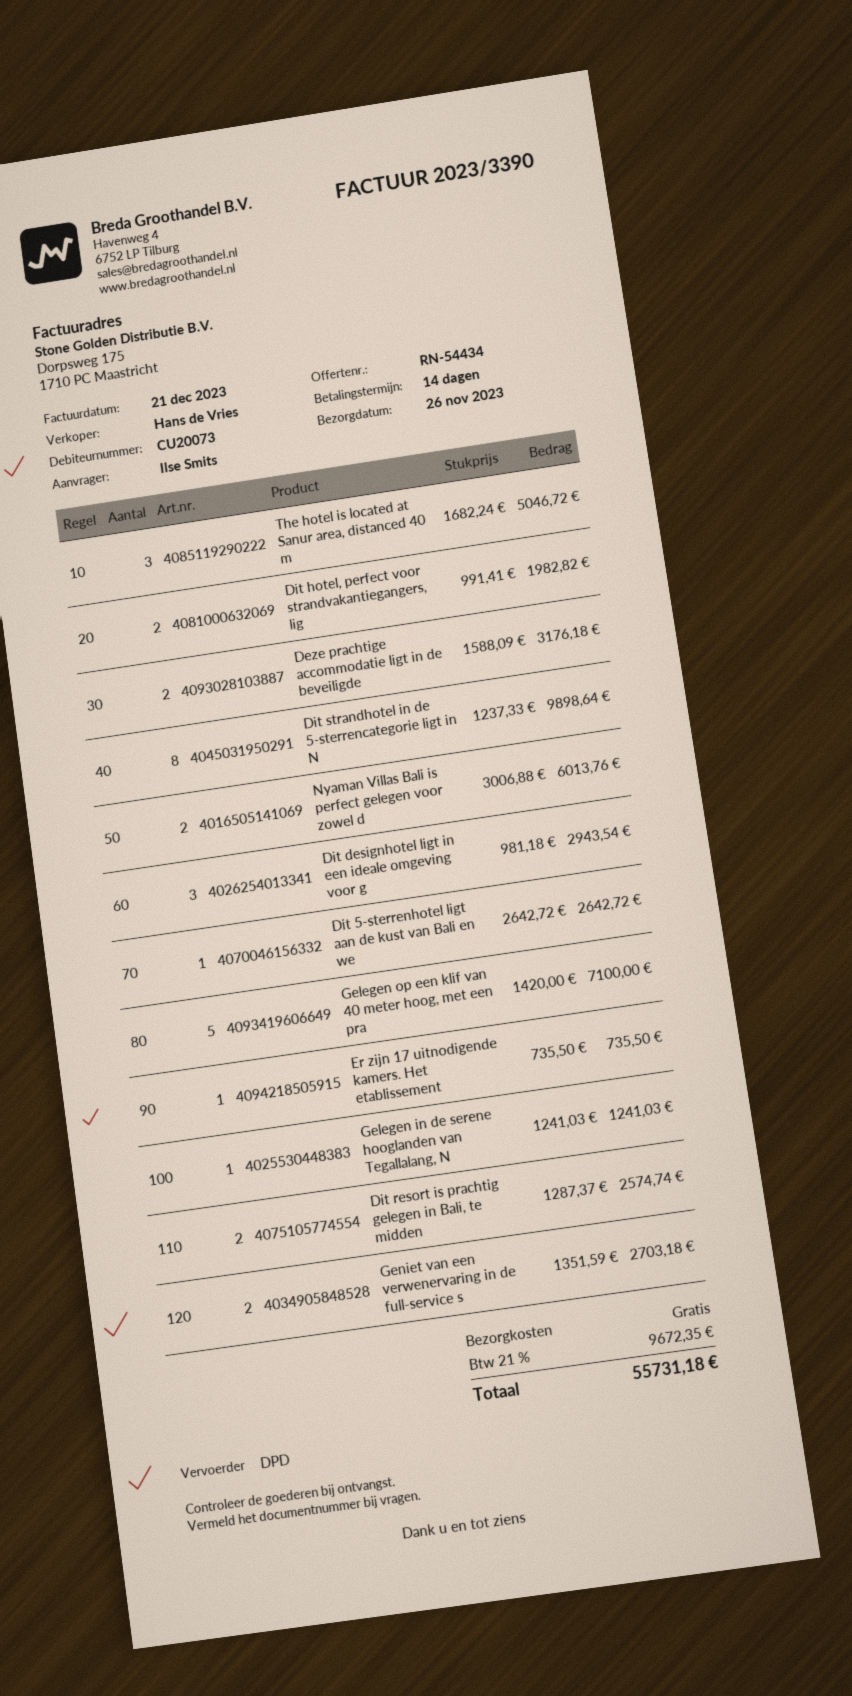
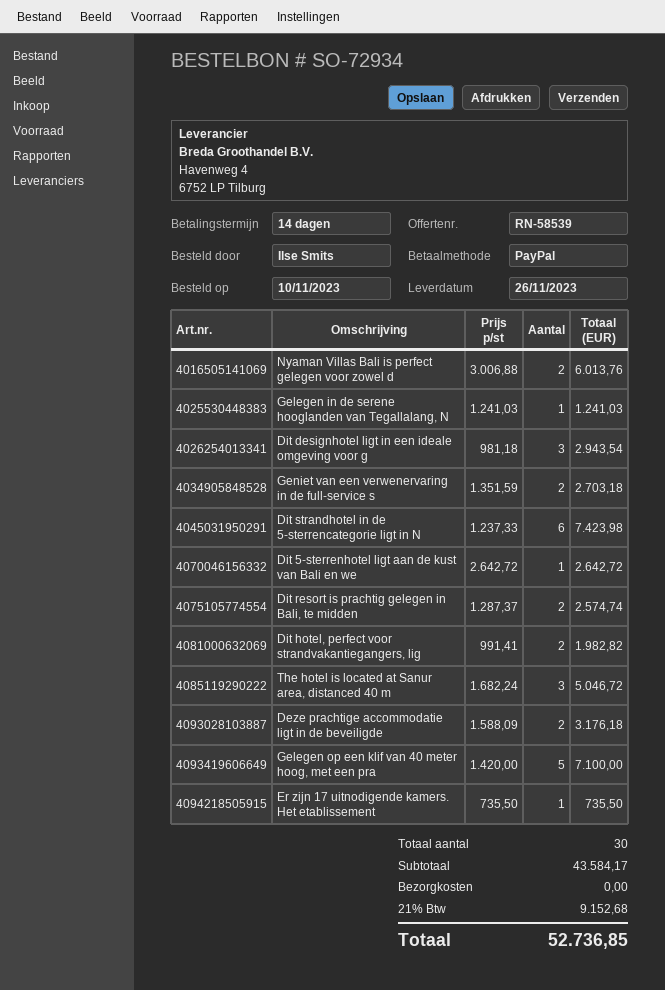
quote number: RN-54434 -> RN-58539
Dit strandhotel in de 5-sterrencategorie ligt in N: 8 x 1237.33 = 9898.64 -> 6 x 1237.33 = 7423.98
tax: 21% = 9672.35 -> 21% = 9152.68
total: 55731.18 -> 52736.85

